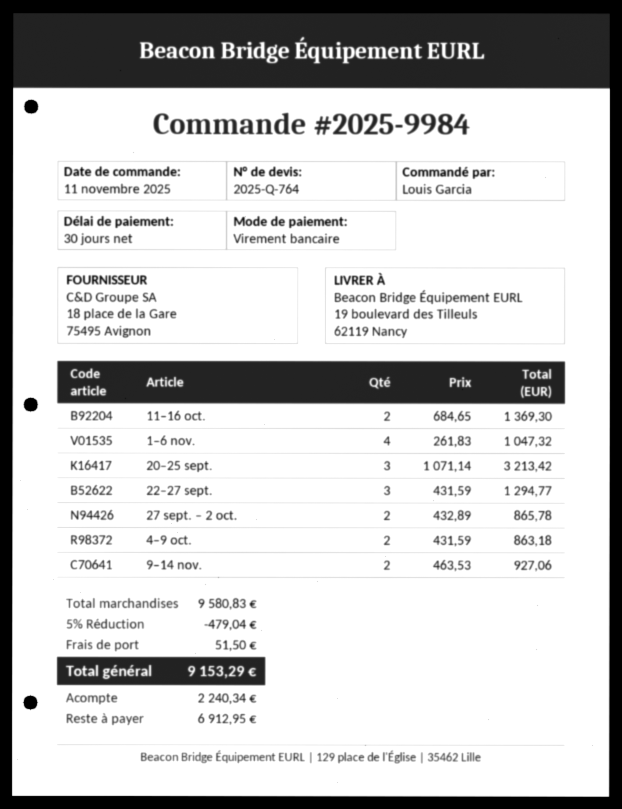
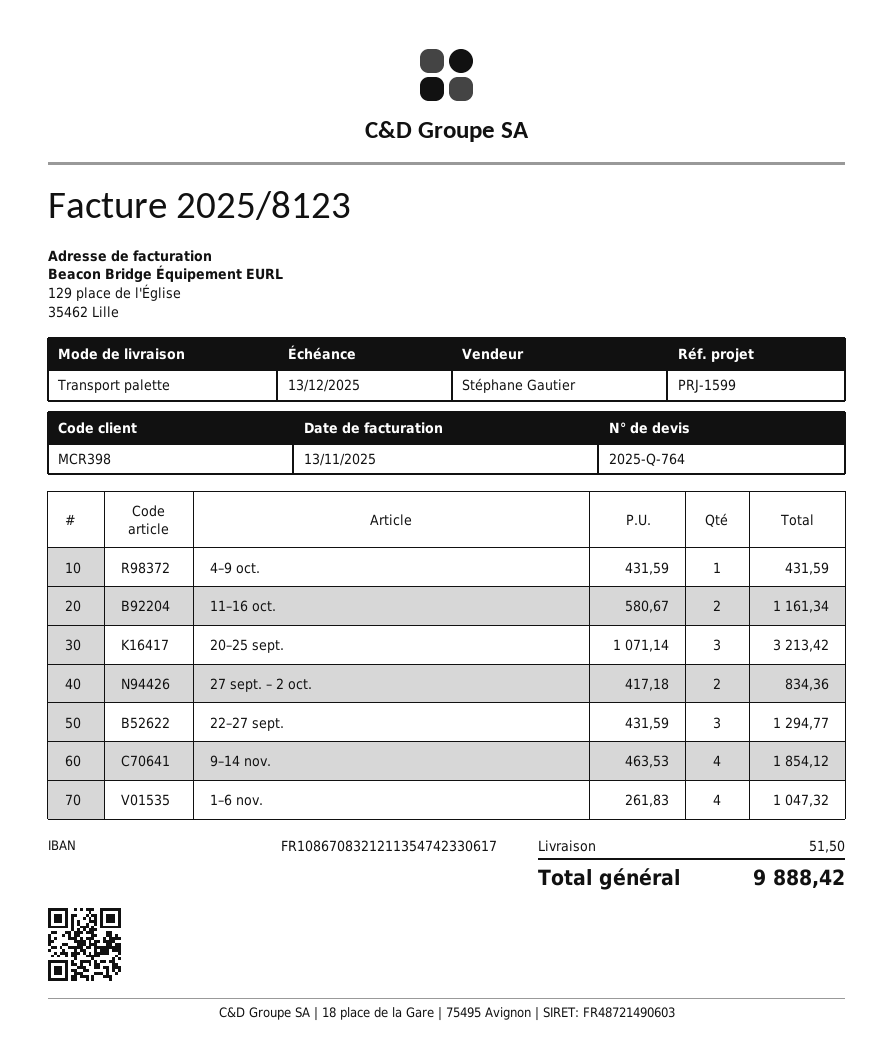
11–16 oct.: 2 x 684.65 = 1369.30 -> 2 x 580.67 = 1161.34
27 sept. – 2 oct.: 2 x 432.89 = 865.78 -> 2 x 417.18 = 834.36
4–9 oct.: 2 x 431.59 = 863.18 -> 1 x 431.59 = 431.59
9–14 nov.: 2 x 463.53 = 927.06 -> 4 x 463.53 = 1854.12
discount: 5% = 479.04 -> none
total: 9153.29 -> 9888.42

